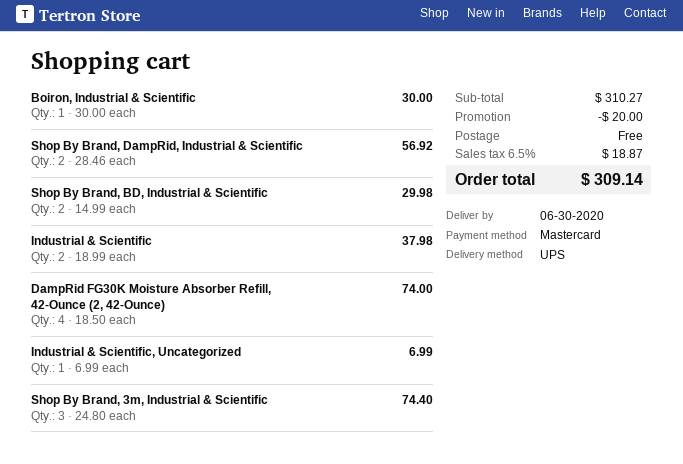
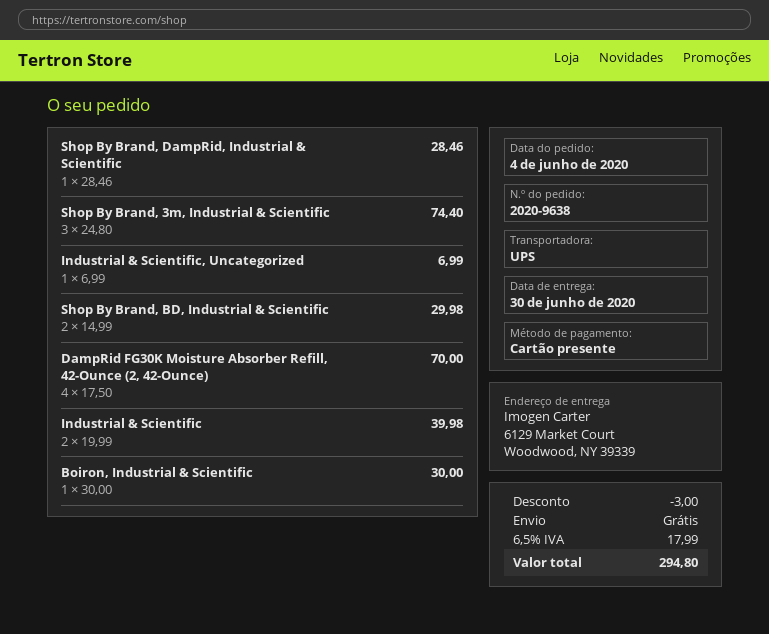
payment method: Mastercard -> gift card
Shop By Brand, DampRid, Industrial & Scientific: 2 x 28.46 = 56.92 -> 1 x 28.46 = 28.46
Industrial & Scientific: 2 x 18.99 = 37.98 -> 2 x 19.99 = 39.98
DampRid FG30K Moisture Absorber Refill, 42-Ounce (2, 42-Ounce): 4 x 18.50 = 74.00 -> 4 x 17.50 = 70.00
discount: 20.00 -> 3.00
tax: 6.5% = 18.87 -> 6.5% = 17.99
total: 309.14 -> 294.80

